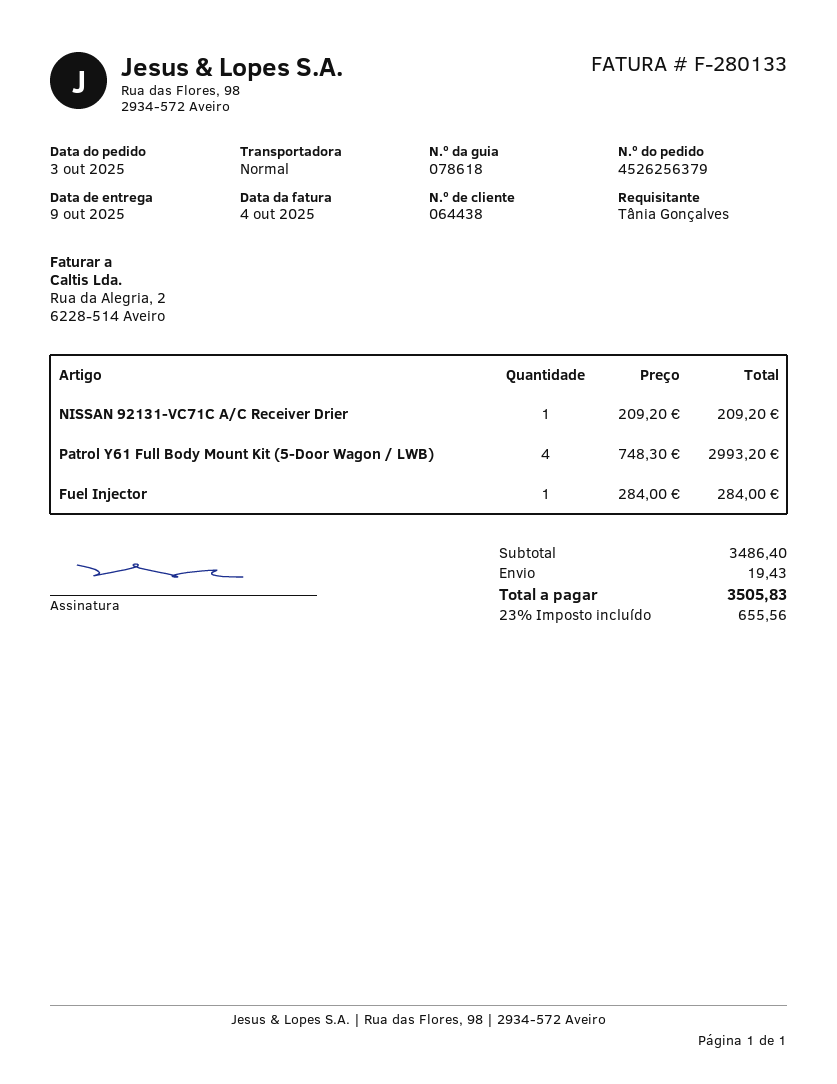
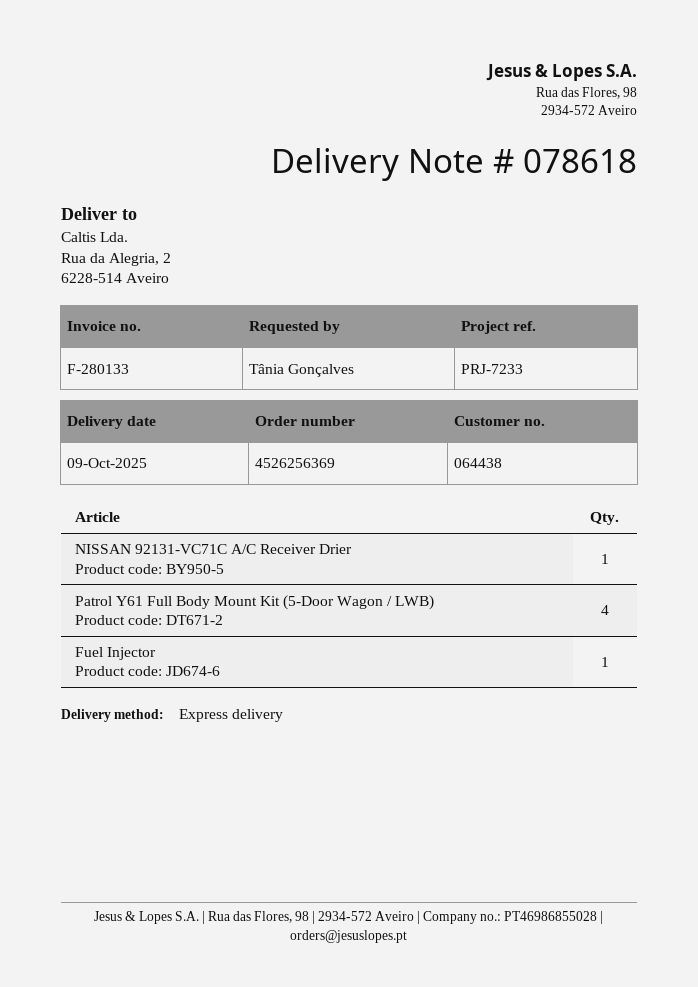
order number: 4526256379 -> 4526256369
shipping method: standard -> express

